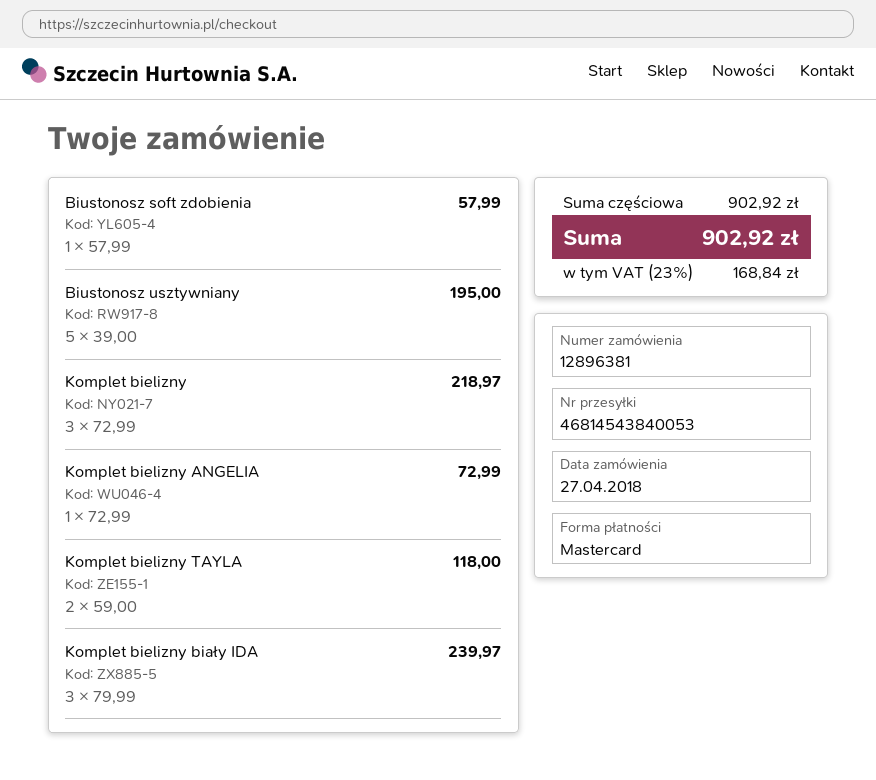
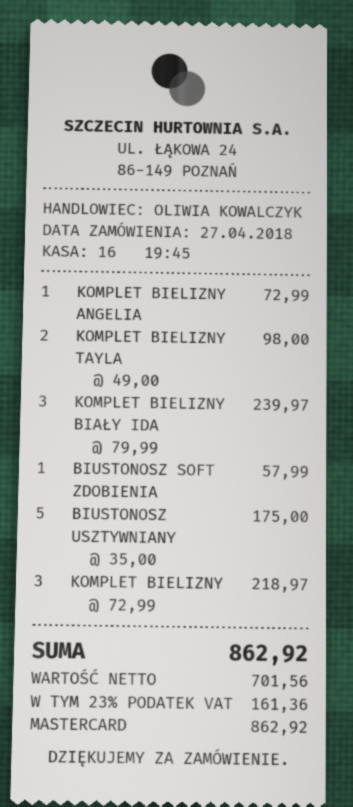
Biustonosz usztywniany: 5 x 39.00 = 195.00 -> 5 x 35.00 = 175.00
Komplet bielizny TAYLA: 2 x 59.00 = 118.00 -> 2 x 49.00 = 98.00
tax: 23% = 168.84 -> 23% = 161.36
total: 902.92 -> 862.92

